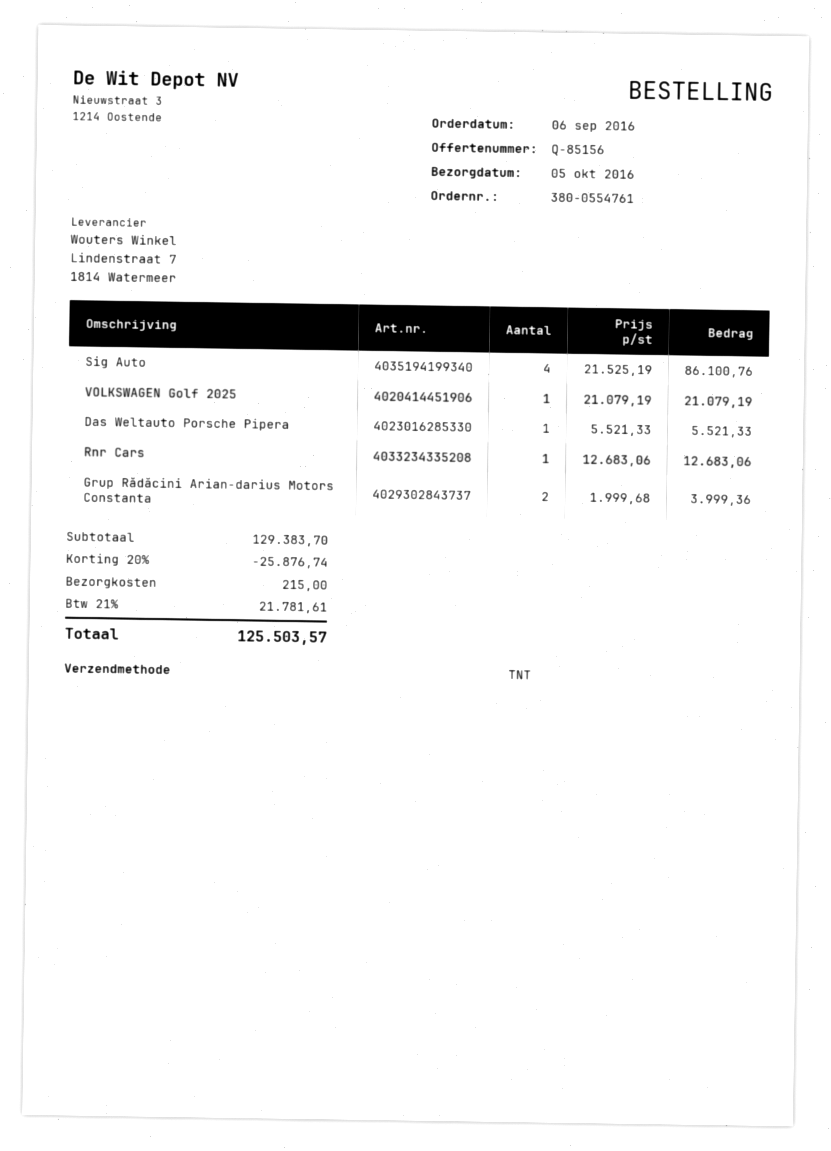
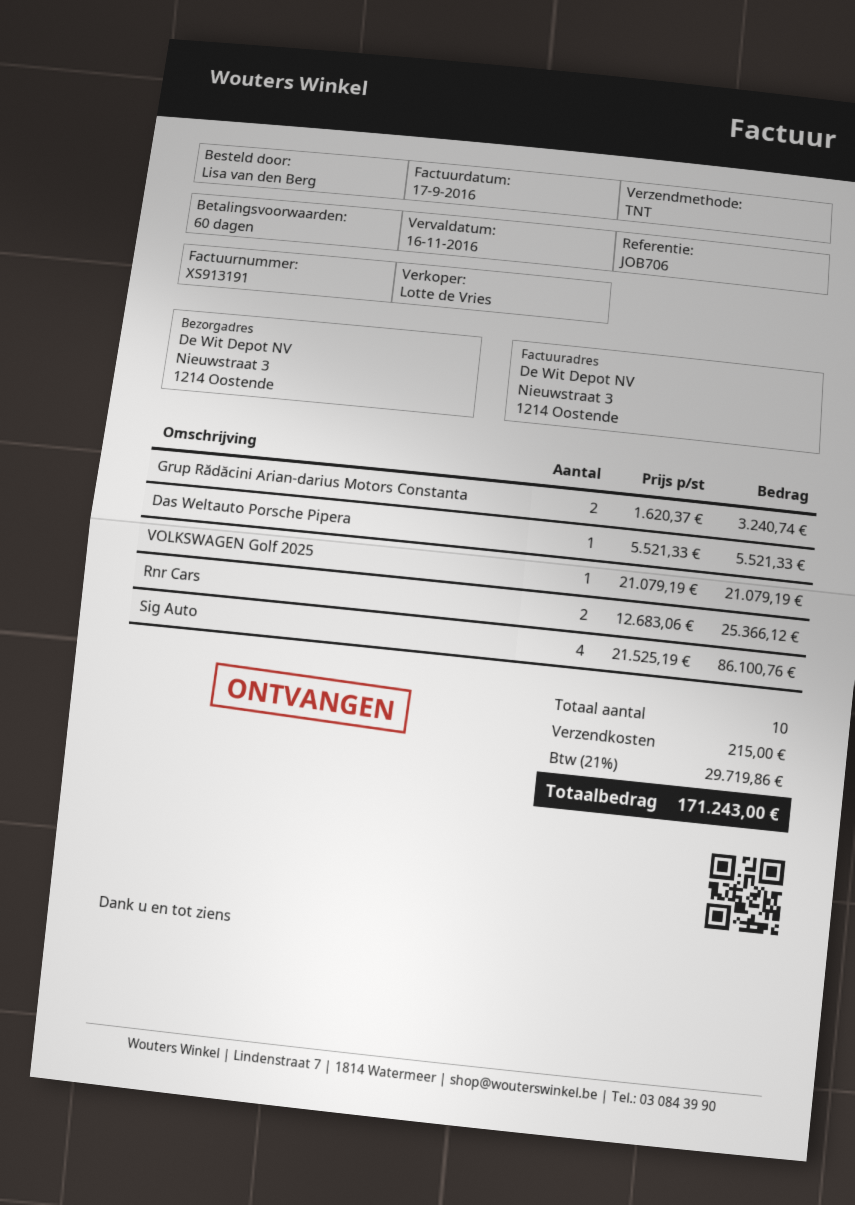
Rnr Cars: 1 x 12683.06 = 12683.06 -> 2 x 12683.06 = 25366.12
Grup Rădăcini Arian-darius Motors Constanta: 2 x 1999.68 = 3999.36 -> 2 x 1620.37 = 3240.74
discount: 20% = 25876.74 -> none
tax: 21% = 21781.61 -> 21% = 29719.86
total: 125503.57 -> 171243.00

